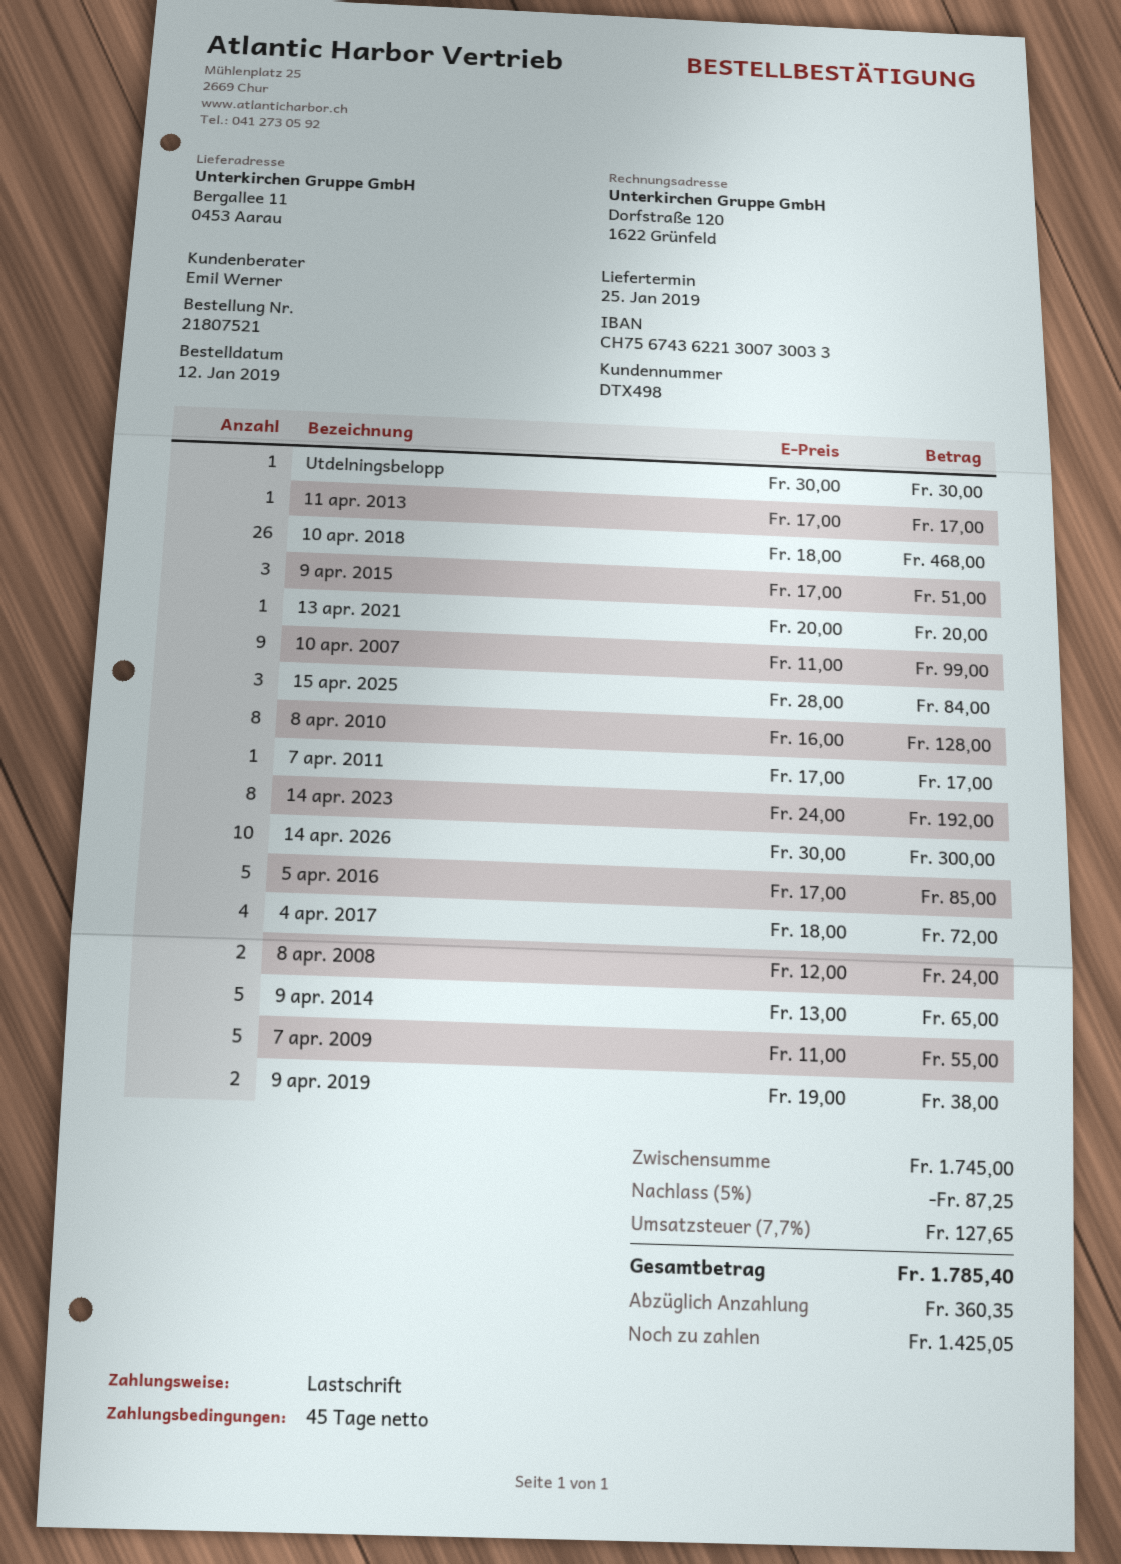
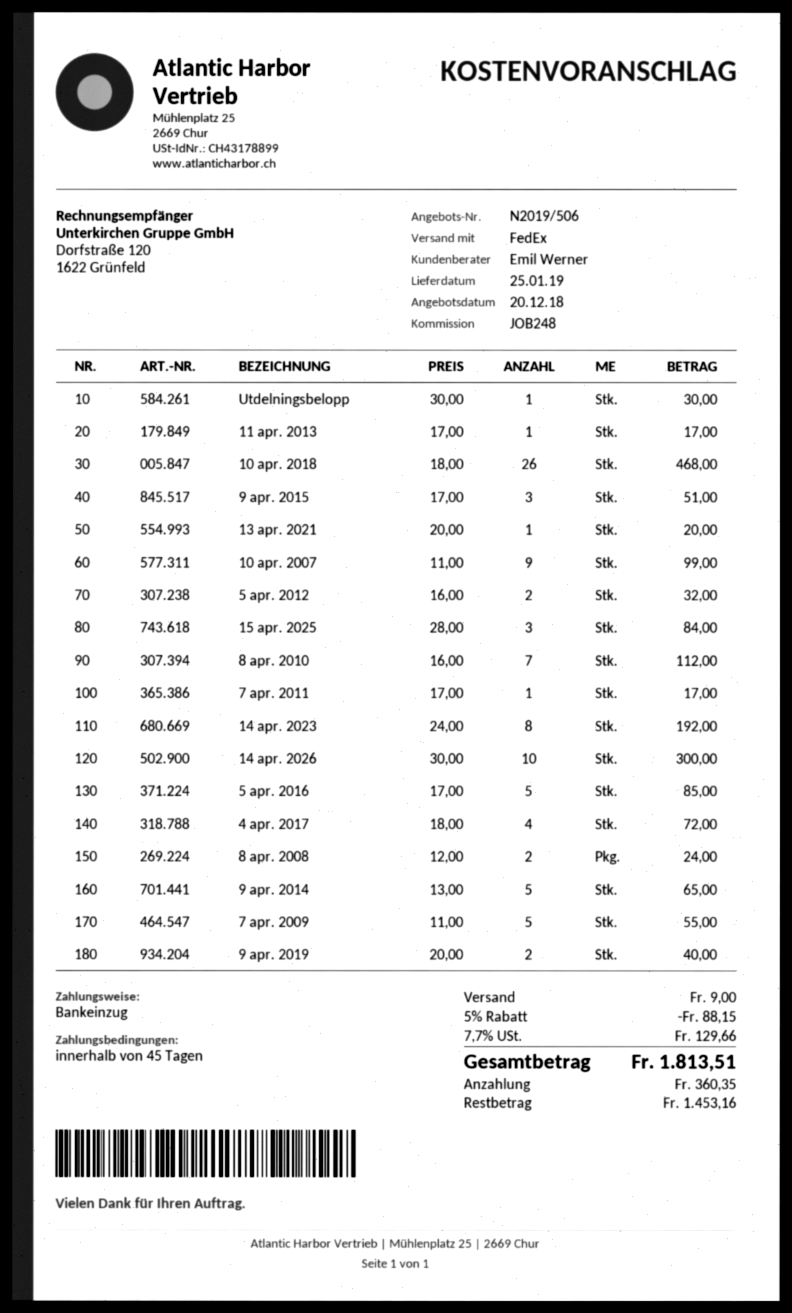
8 apr. 2010: 8 x 16.00 = 128.00 -> 7 x 16.00 = 112.00
9 apr. 2019: 2 x 19.00 = 38.00 -> 2 x 20.00 = 40.00
5 apr. 2012: none -> 2 x 16.00 = 32.00
discount: 5% = 87.25 -> 5% = 88.15
shipping: none -> 9.00
tax: 7.7% = 127.65 -> 7.7% = 129.66
total: 1785.40 -> 1813.51
balance: 1425.05 -> 1453.16

